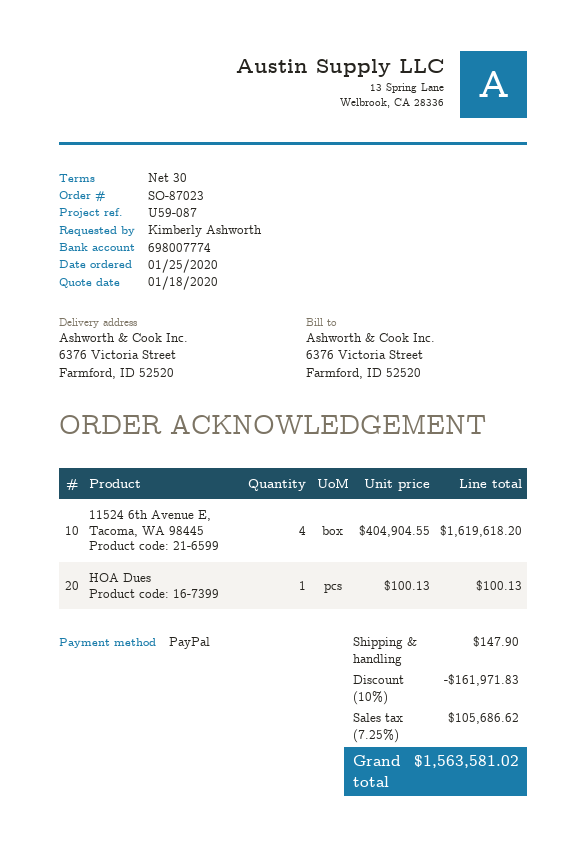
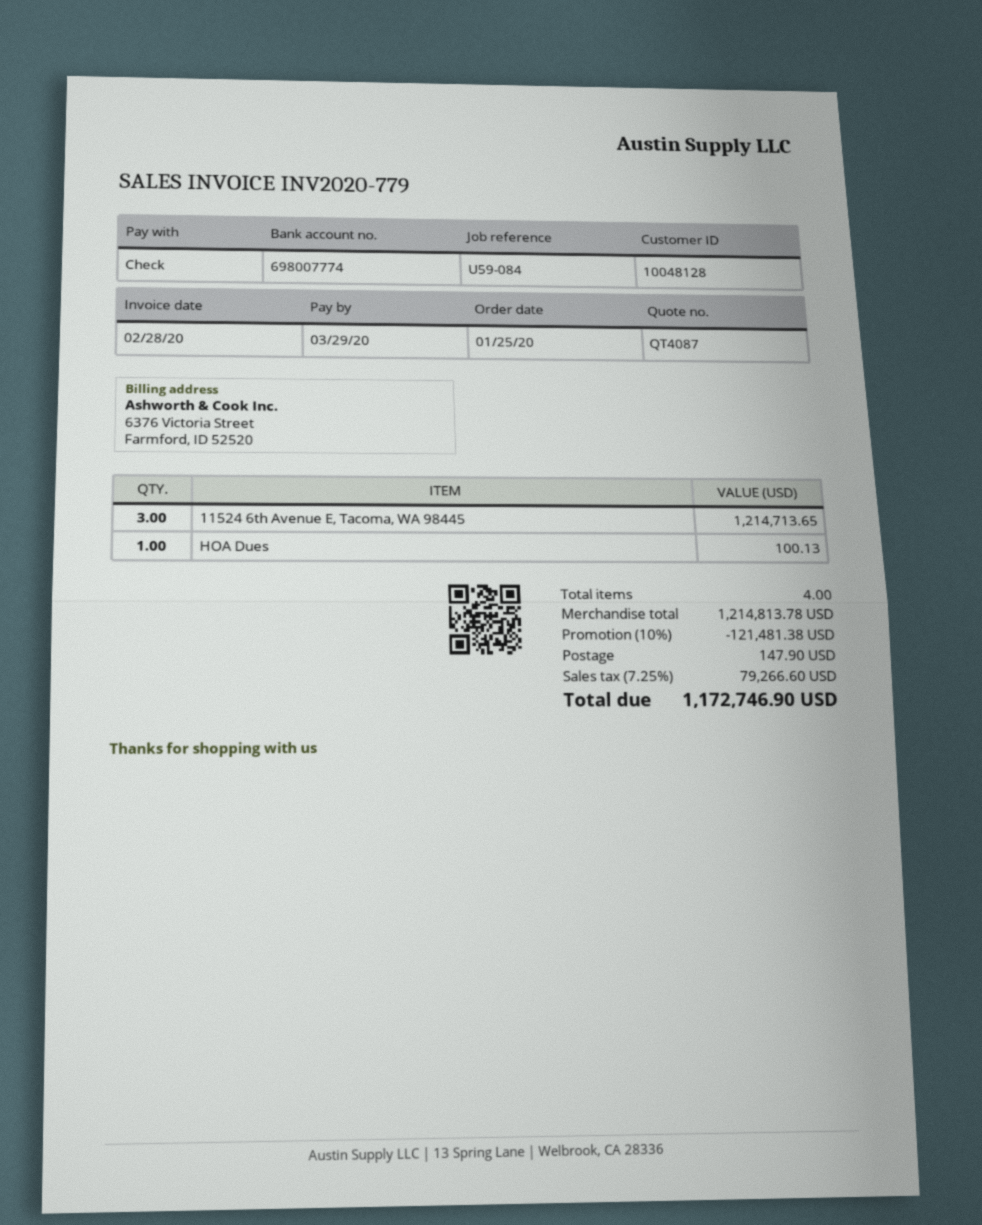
reference: U59-087 -> U59-084
payment method: PayPal -> cheque
11524 6th Avenue E, Tacoma, WA 98445: 4 for 1619618.20 -> 3 for 1214713.65
discount: 10% = 161971.83 -> 10% = 121481.38
tax: 7.25% = 105686.62 -> 7.25% = 79266.60
total: 1563581.02 -> 1172746.90

